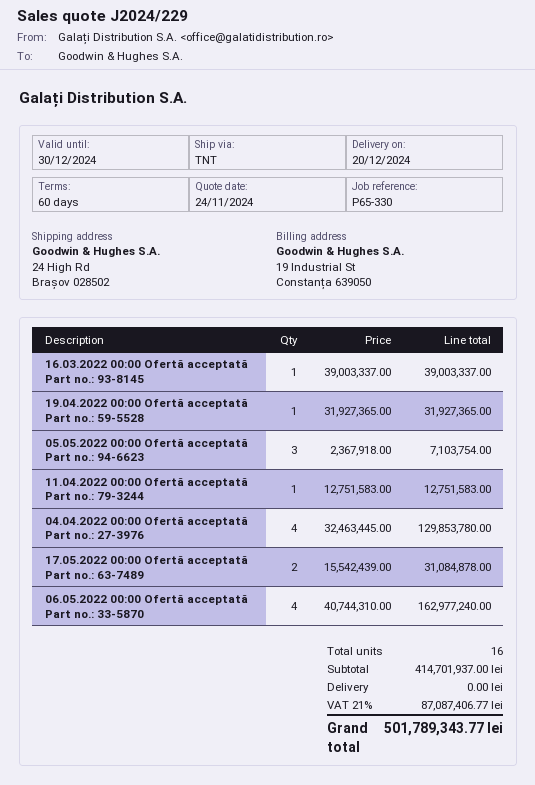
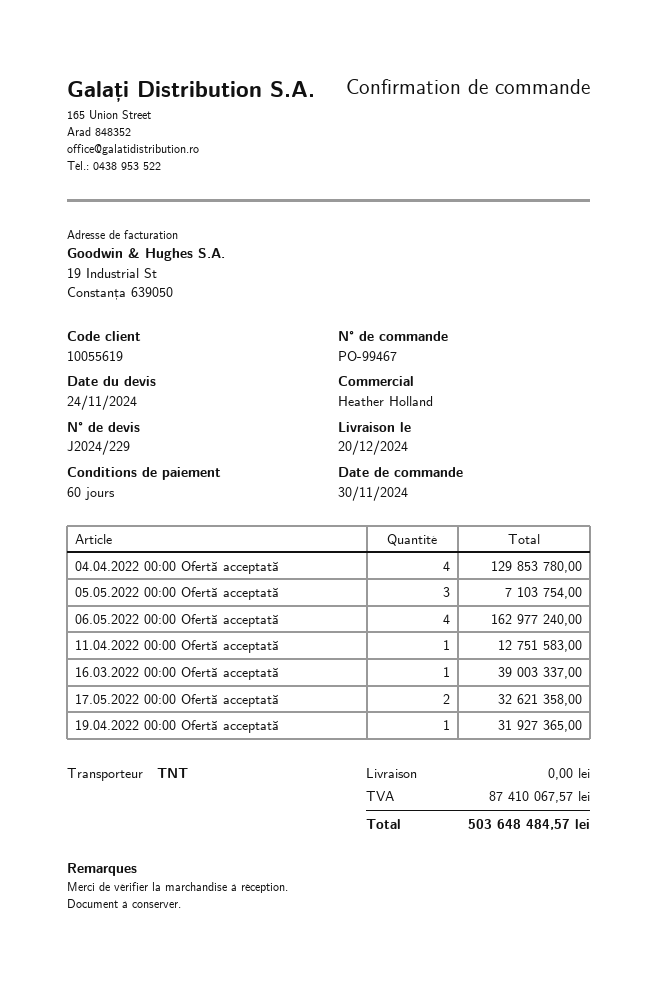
17.05.2022 00:00 Ofertă acceptată: 2 for 31084878.00 -> 2 for 32621358.00
tax: 87087406.77 -> 87410067.57
total: 501789343.77 -> 503648484.57

